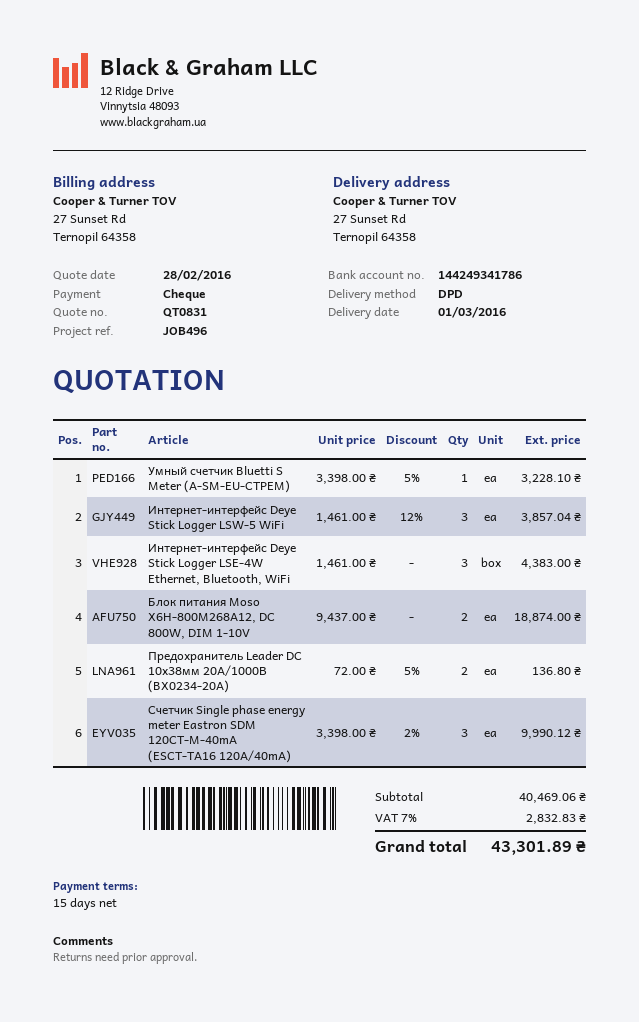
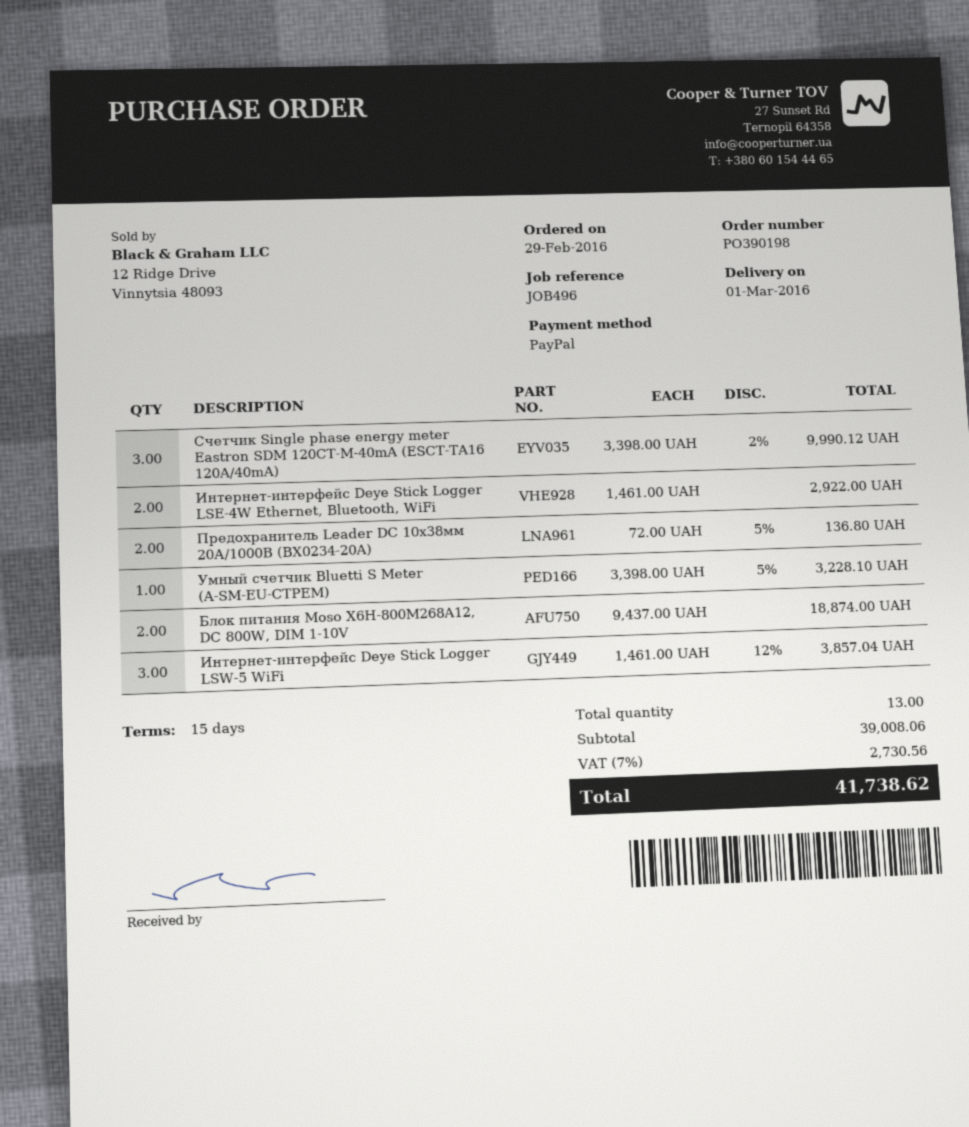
payment method: cheque -> PayPal
Интернет-интерфейс Deye Stick Logger LSE-4W Ethernet, Bluetooth, WiFi: 3 x 1461.00 = 4383.00 -> 2 x 1461.00 = 2922.00
subtotal: 40469.06 -> 39008.06
tax: 7% = 2832.83 -> 7% = 2730.56
total: 43301.89 -> 41738.62

